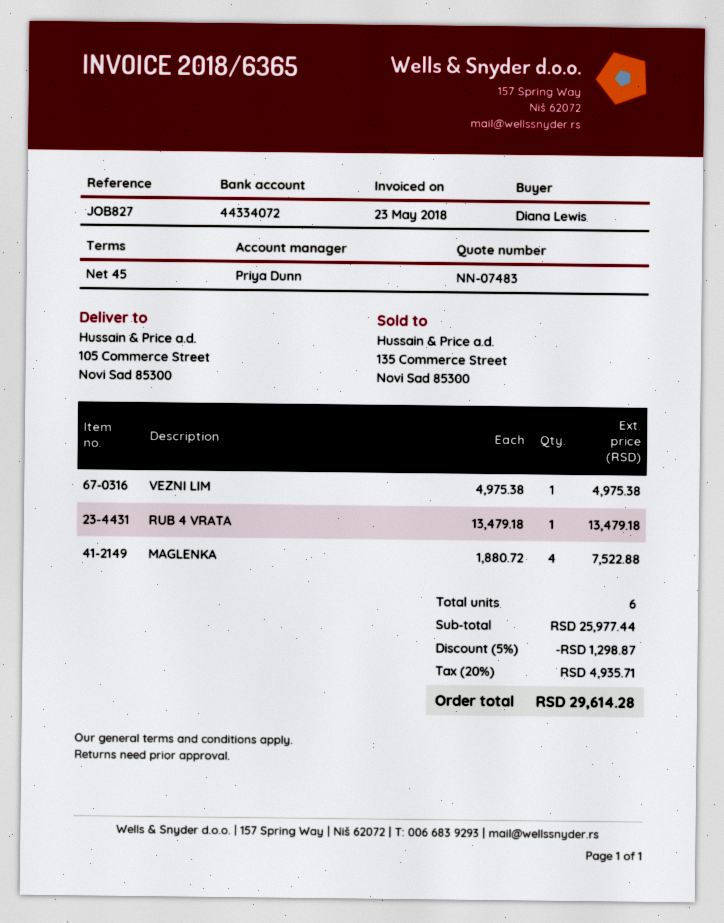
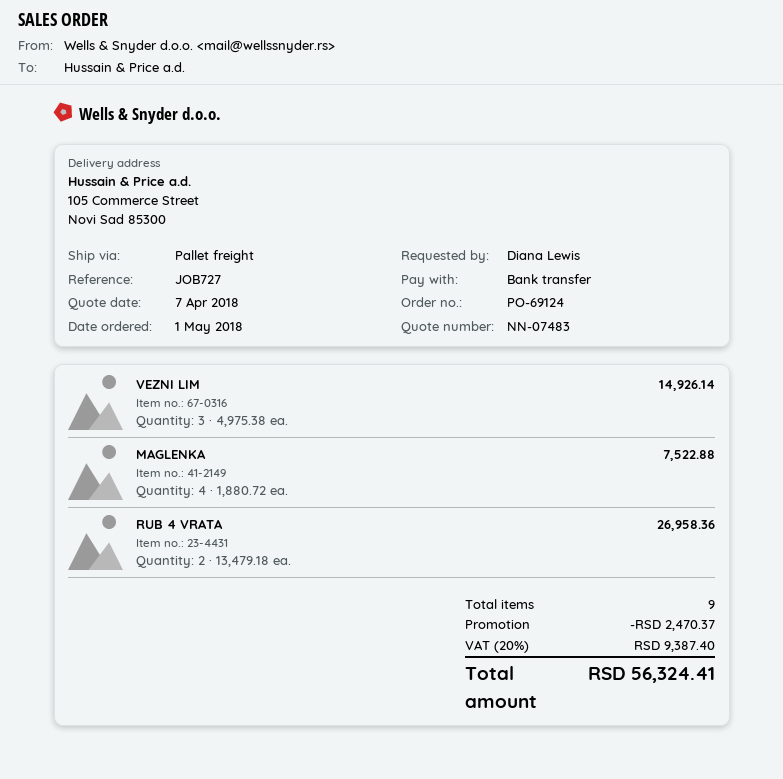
reference: JOB827 -> JOB727
VEZNI LIM: 1 x 4975.38 = 4975.38 -> 3 x 4975.38 = 14926.14
RUB 4 VRATA: 1 x 13479.18 = 13479.18 -> 2 x 13479.18 = 26958.36
total quantity: 6 -> 9
discount: 1298.87 -> 2470.37
tax: 20% = 4935.71 -> 20% = 9387.40
total: 29614.28 -> 56324.41

